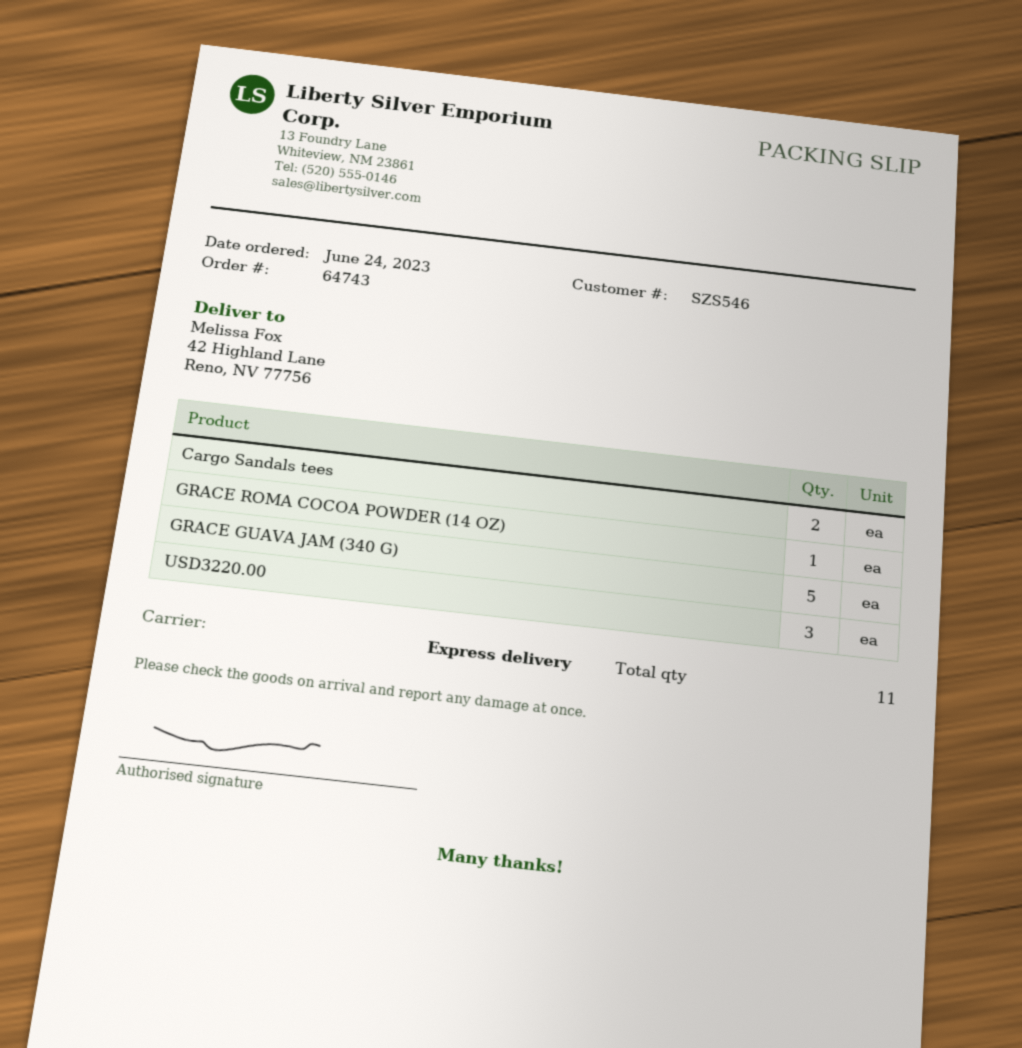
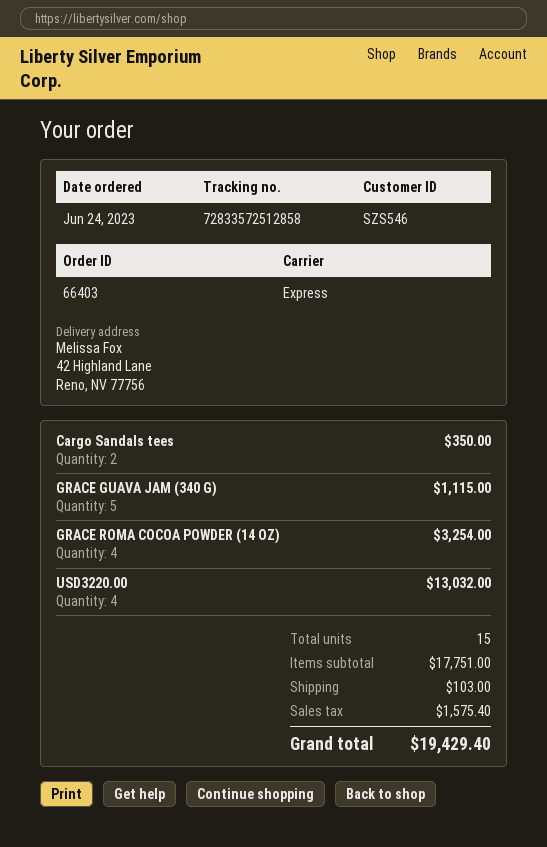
order number: 64743 -> 66403
GRACE ROMA COCOA POWDER (14 OZ): 1 -> 4
USD3220.00: 3 -> 4
total quantity: 11 -> 15

